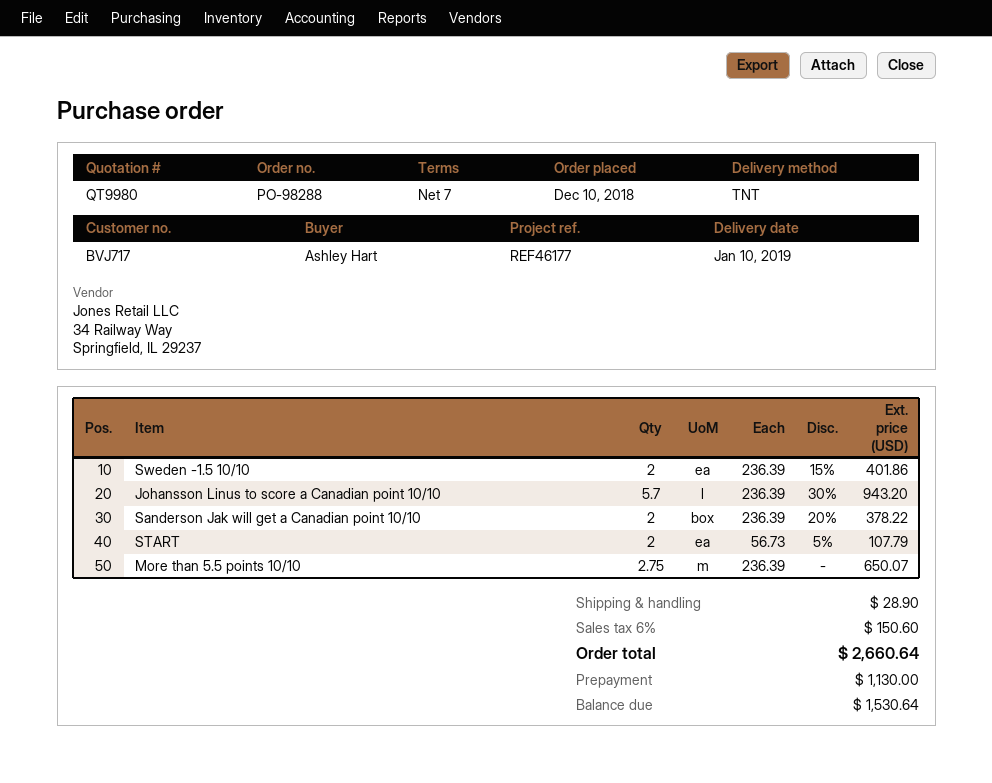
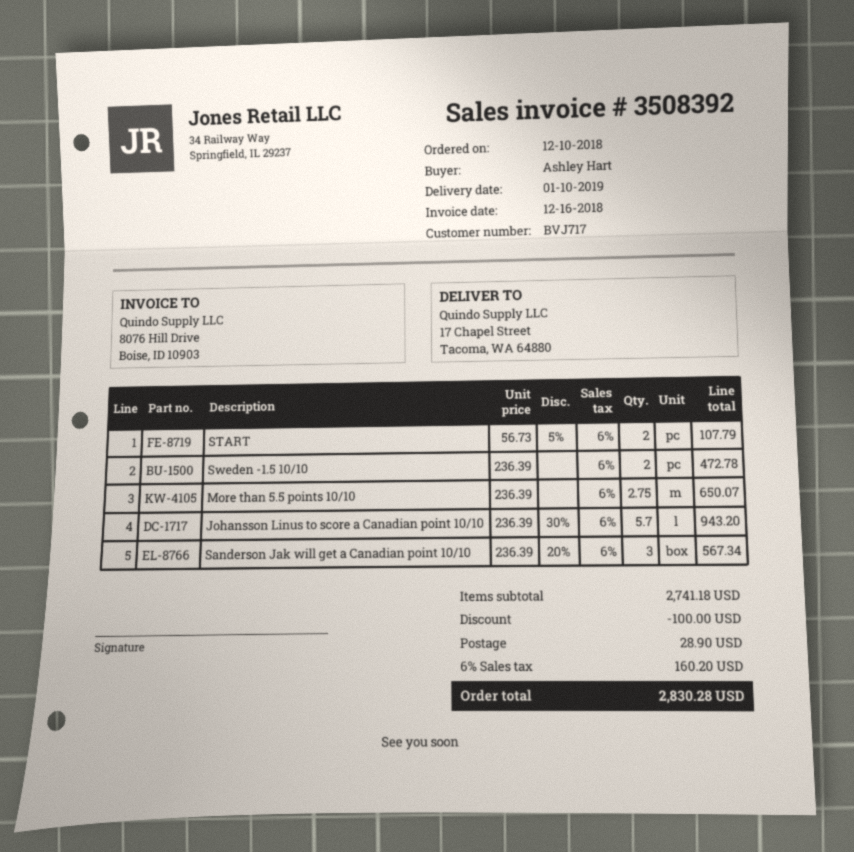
Sweden -1.5 10/10: 2 x 236.39 - 15% = 401.86 -> 2 x 236.39 = 472.78
Sanderson Jak will get a Canadian point 10/10: 2 x 236.39 - 20% = 378.22 -> 3 x 236.39 - 20% = 567.34
discount: none -> 100.00
tax: 6% = 150.60 -> 6% = 160.20
total: 2660.64 -> 2830.28

